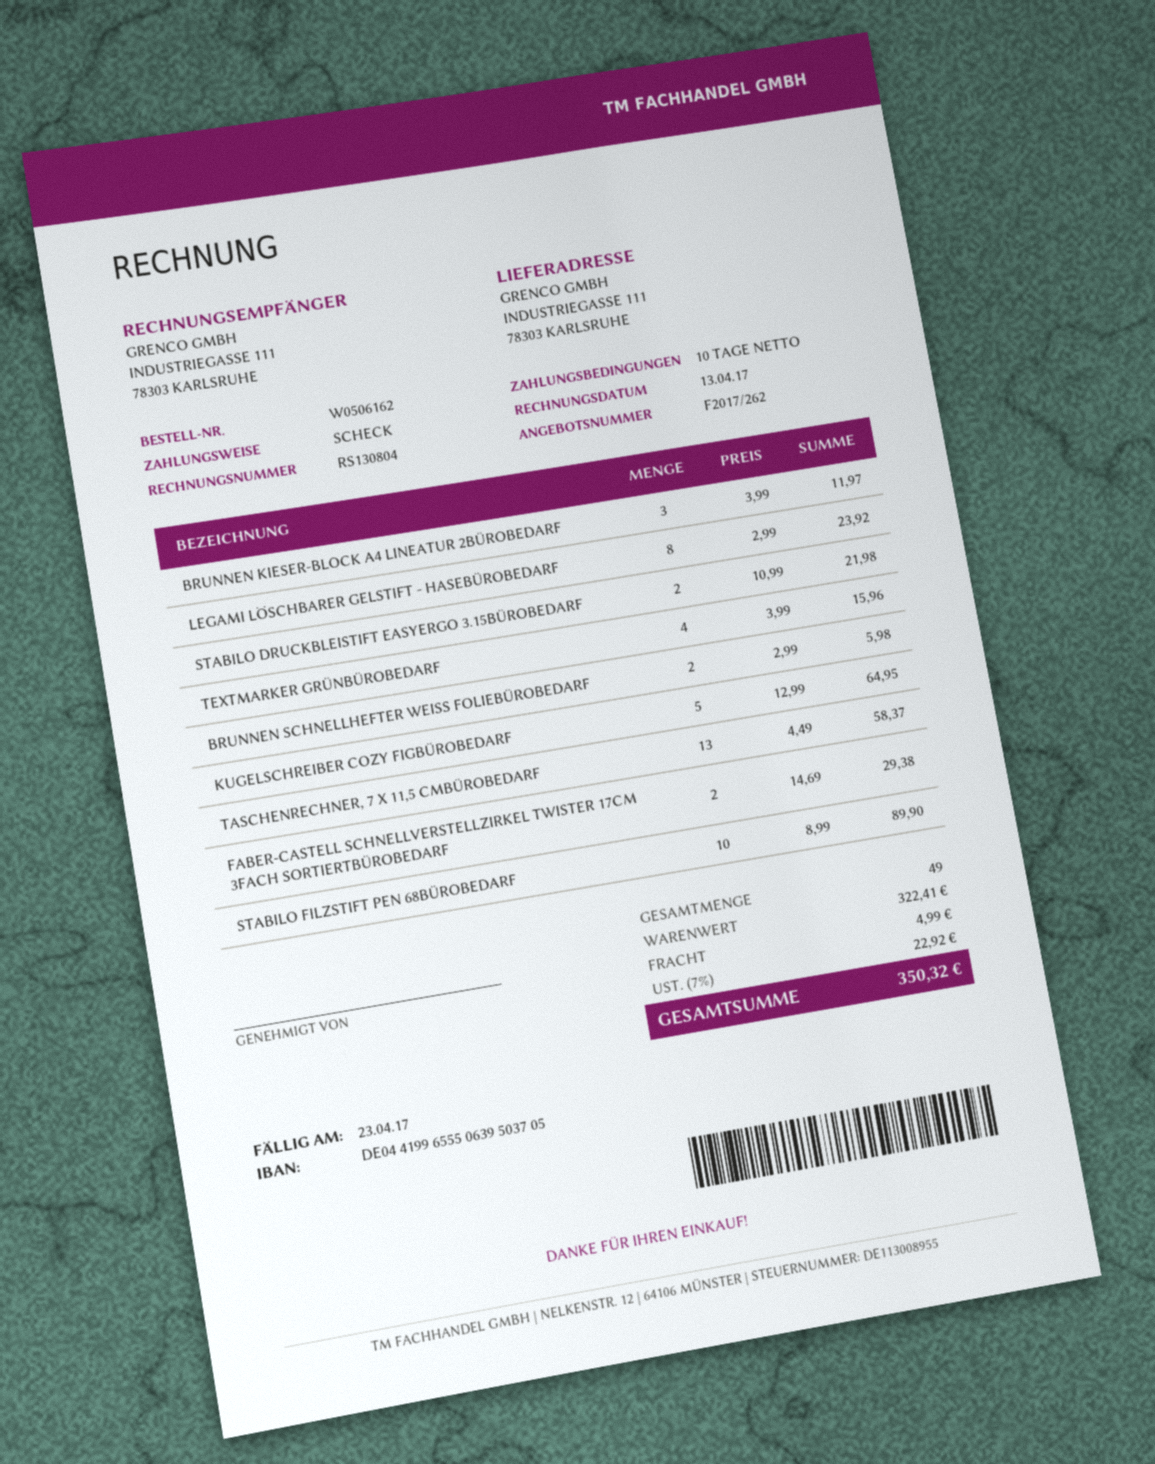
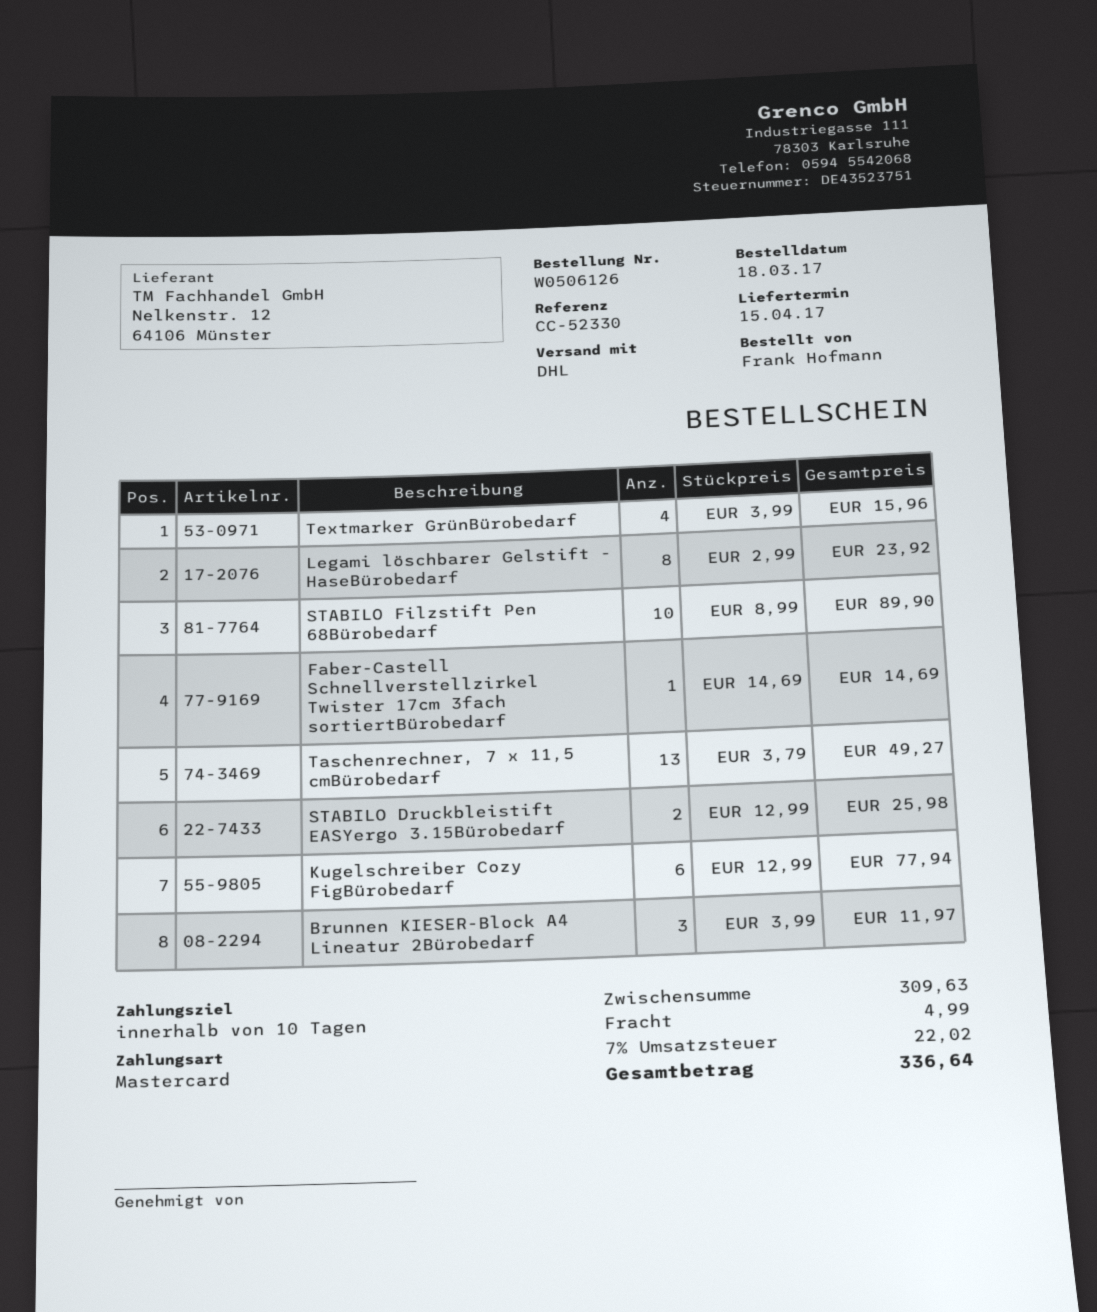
order number: W0506162 -> W0506126
payment method: cheque -> Mastercard
STABILO DRUCKBLEISTIFT EASYERGO 3.15BÜROBEDARF: 2 x 10.99 = 21.98 -> 2 x 12.99 = 25.98
BRUNNEN SCHNELLHEFTER WEISS FOLIEBÜROBEDARF: 2 x 2.99 = 5.98 -> none
KUGELSCHREIBER COZY FIGBÜROBEDARF: 5 x 12.99 = 64.95 -> 6 x 12.99 = 77.94
TASCHENRECHNER, 7 X 11,5 CMBÜROBEDARF: 13 x 4.49 = 58.37 -> 13 x 3.79 = 49.27
FABER-CASTELL SCHNELLVERSTELLZIRKEL TWISTER 17CM 3FACH SORTIERTBÜROBEDARF: 2 x 14.69 = 29.38 -> 1 x 14.69 = 14.69
subtotal: 322.41 -> 309.63
tax: 7% = 22.92 -> 7% = 22.02
total: 350.32 -> 336.64

